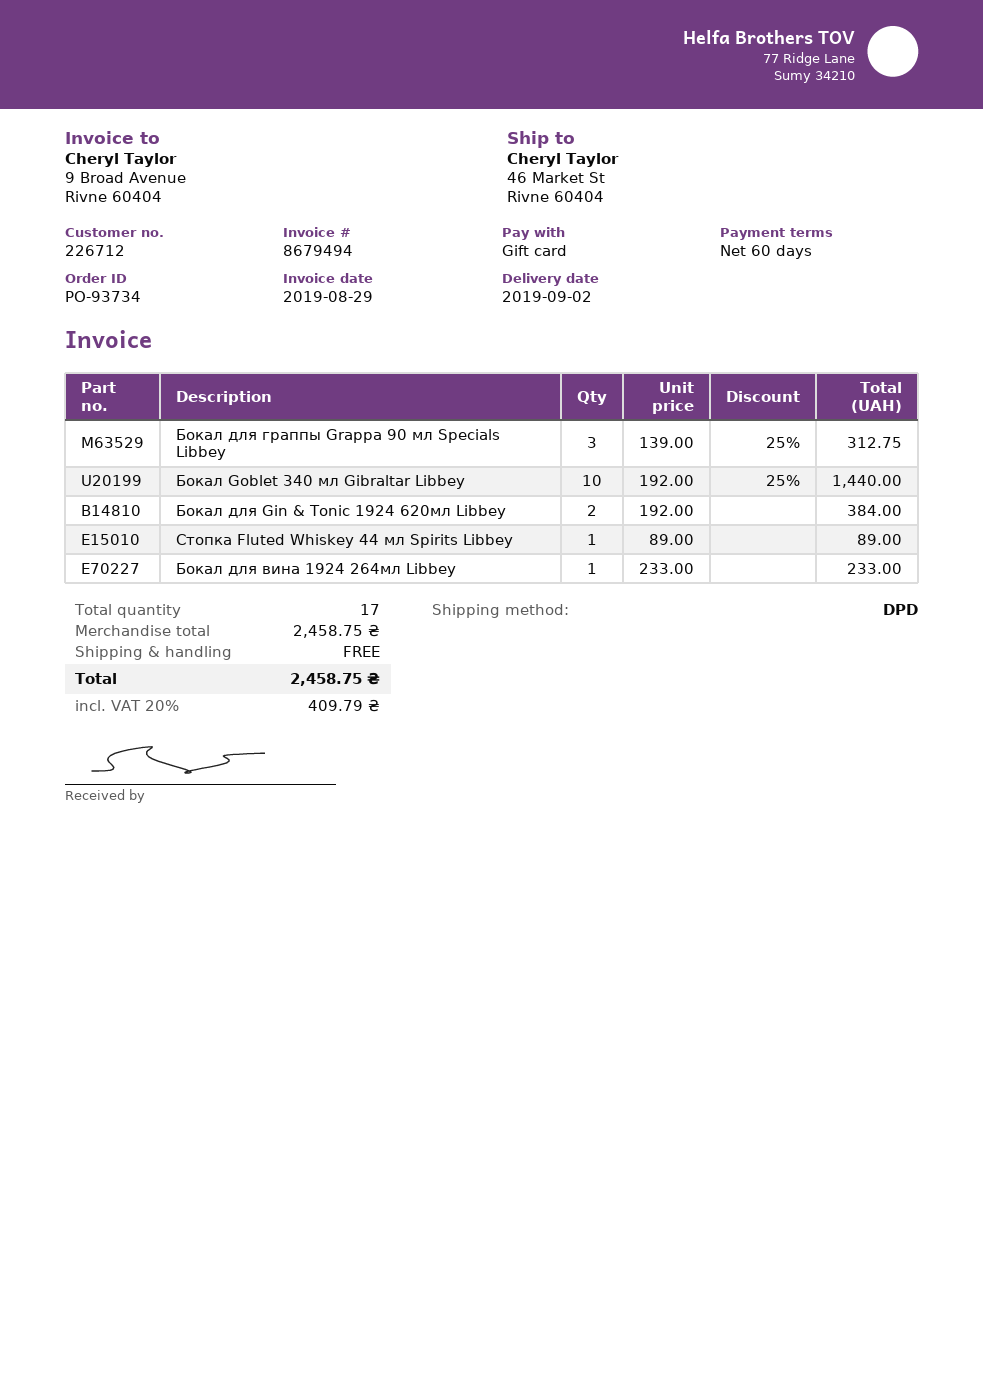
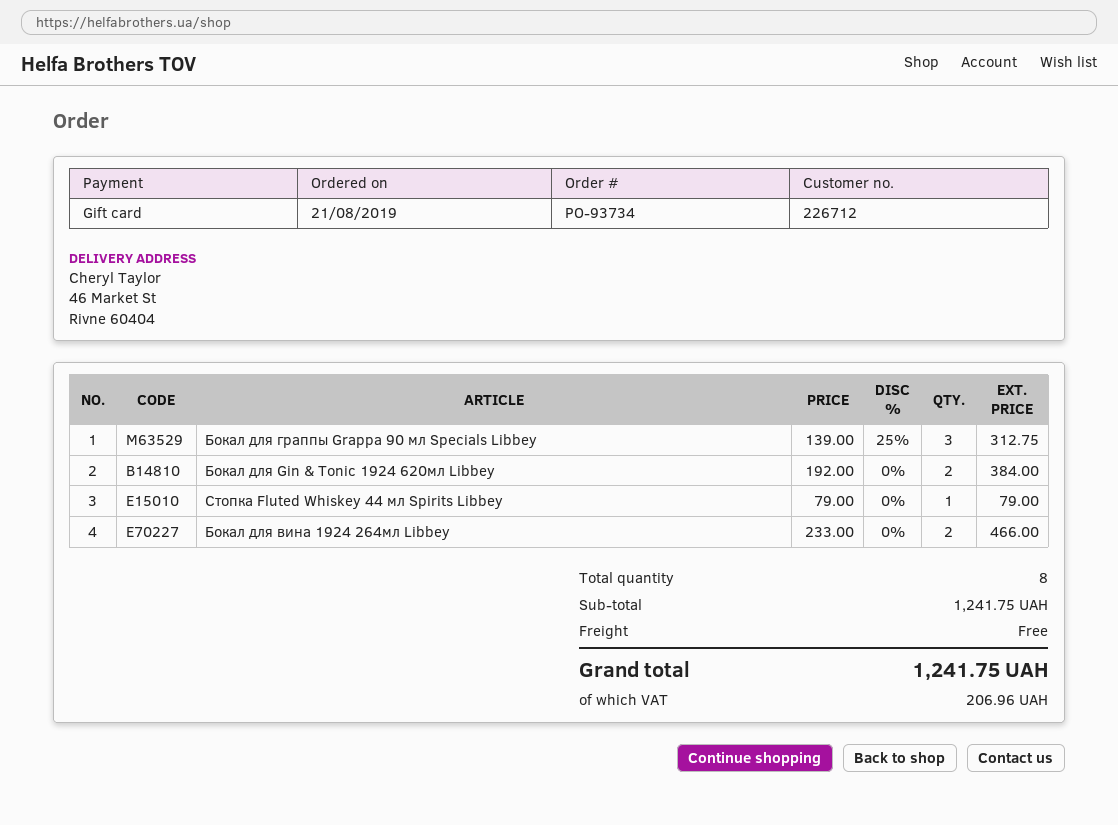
Бокал Goblet 340 мл Gibraltar Libbey: 10 x 192.00 - 25% = 1440.00 -> none
Стопка Fluted Whiskey 44 мл Spirits Libbey: 1 x 89.00 = 89.00 -> 1 x 79.00 = 79.00
Бокал для вина 1924 264мл Libbey: 1 x 233.00 = 233.00 -> 2 x 233.00 = 466.00
total quantity: 17 -> 8
subtotal: 2458.75 -> 1241.75
tax: 409.79 -> 206.96
total: 2458.75 -> 1241.75

